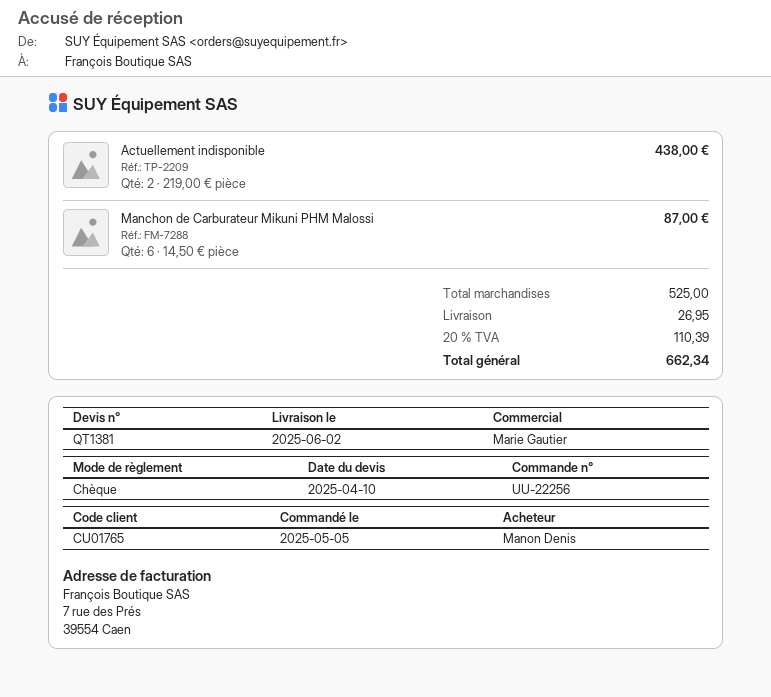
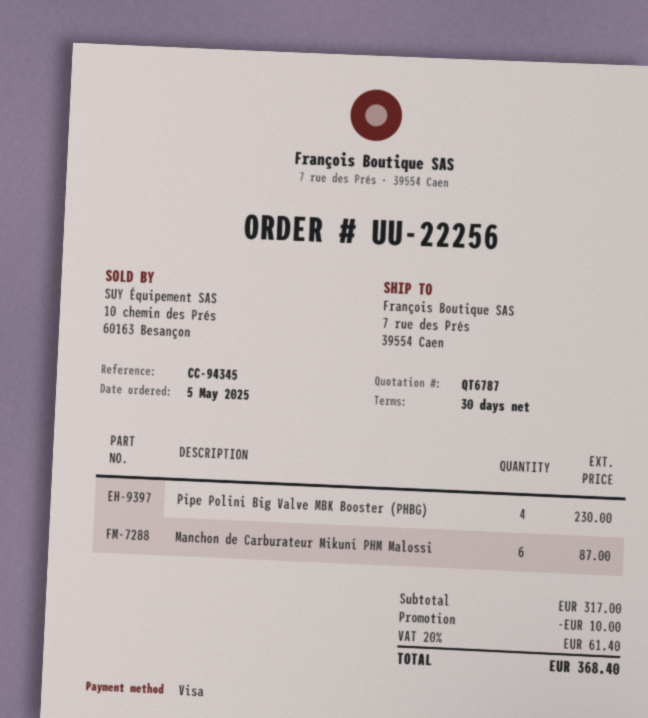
quote number: QT1381 -> QT6787
payment method: cheque -> Visa
Actuellement indisponible: 2 for 438.00 -> none
Pipe Polini Big Valve MBK Booster (PHBG): none -> 4 for 230.00
subtotal: 525.00 -> 317.00
discount: none -> 10.00
shipping: 26.95 -> none
tax: 20% = 110.39 -> 20% = 61.40
total: 662.34 -> 368.40

